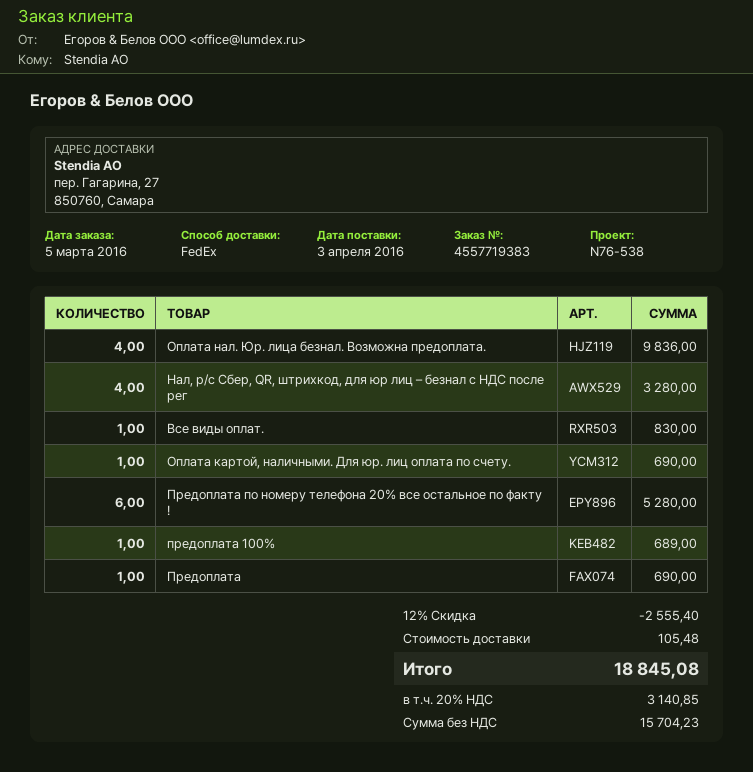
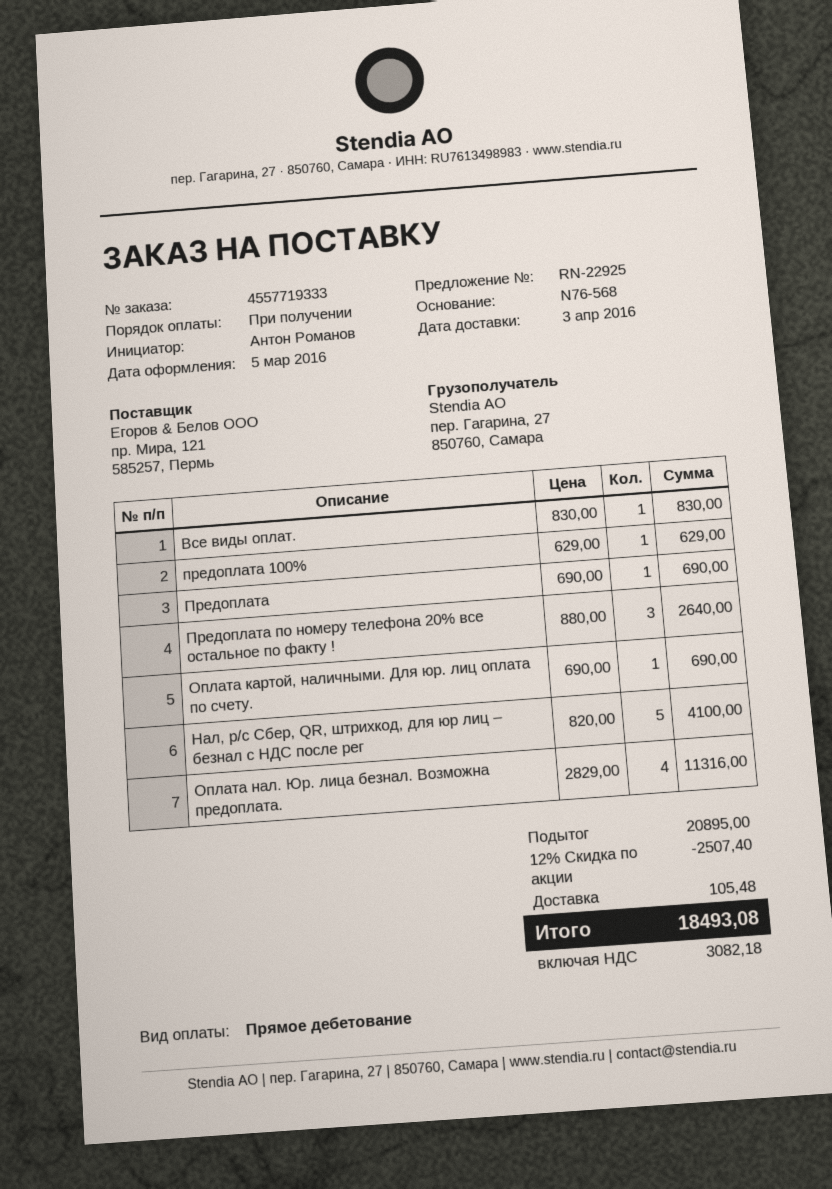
order number: 4557719383 -> 4557719333
reference: N76-538 -> N76-568
Оплата нал. Юр. лица безнал. Возможна предоплата.: 4 for 9836.00 -> 4 for 11316.00
Нал, р/с Сбер, QR, штрихкод, для юр лиц – безнал с НДС после рег: 4 for 3280.00 -> 5 for 4100.00
Предоплата по номеру телефона 20% все остальное по факту !: 6 for 5280.00 -> 3 for 2640.00
предоплата 100%: 1 for 689.00 -> 1 for 629.00
discount: 12% = 2555.40 -> 12% = 2507.40
tax: 3140.85 -> 3082.18
total: 18845.08 -> 18493.08

